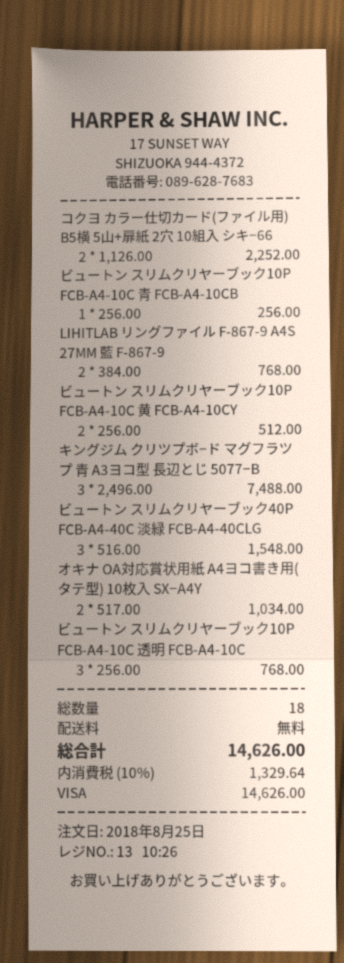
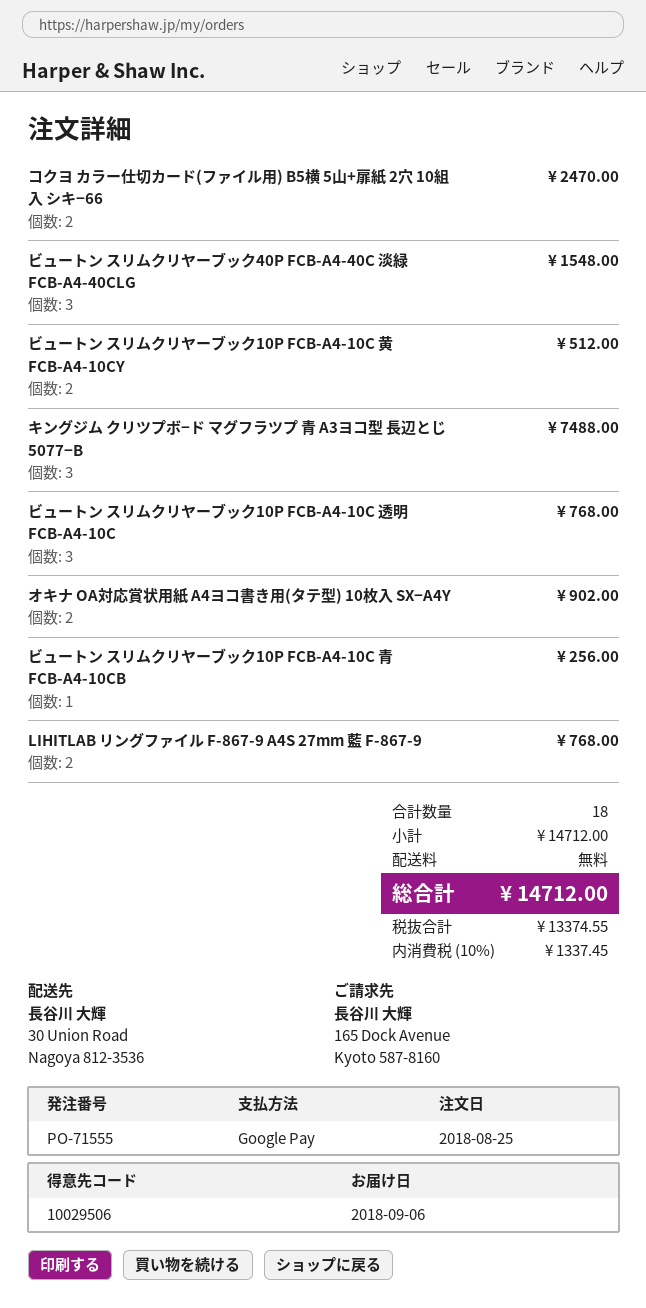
payment method: Visa -> Google Pay
コクヨ カラー仕切カード(ファイル用) B5横 5山+扉紙 2穴 10組入 シキ−66: 2 for 2252.00 -> 2 for 2470.00
オキナ OA対応賞状用紙 A4ヨコ書き用(タテ型) 10枚入 SX−A4Y: 2 for 1034.00 -> 2 for 902.00
tax: 10% = 1329.64 -> 10% = 1337.45
total: 14626.00 -> 14712.00

